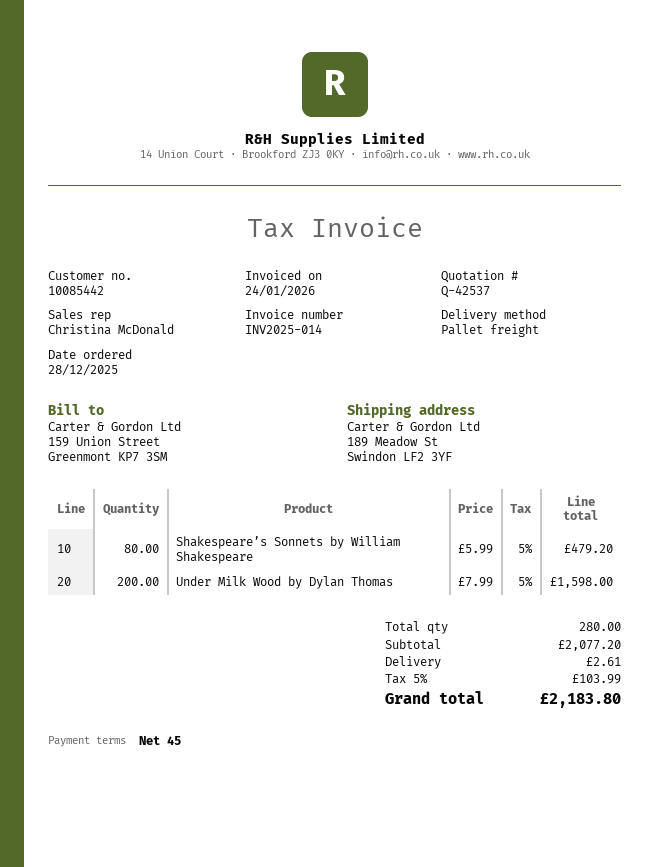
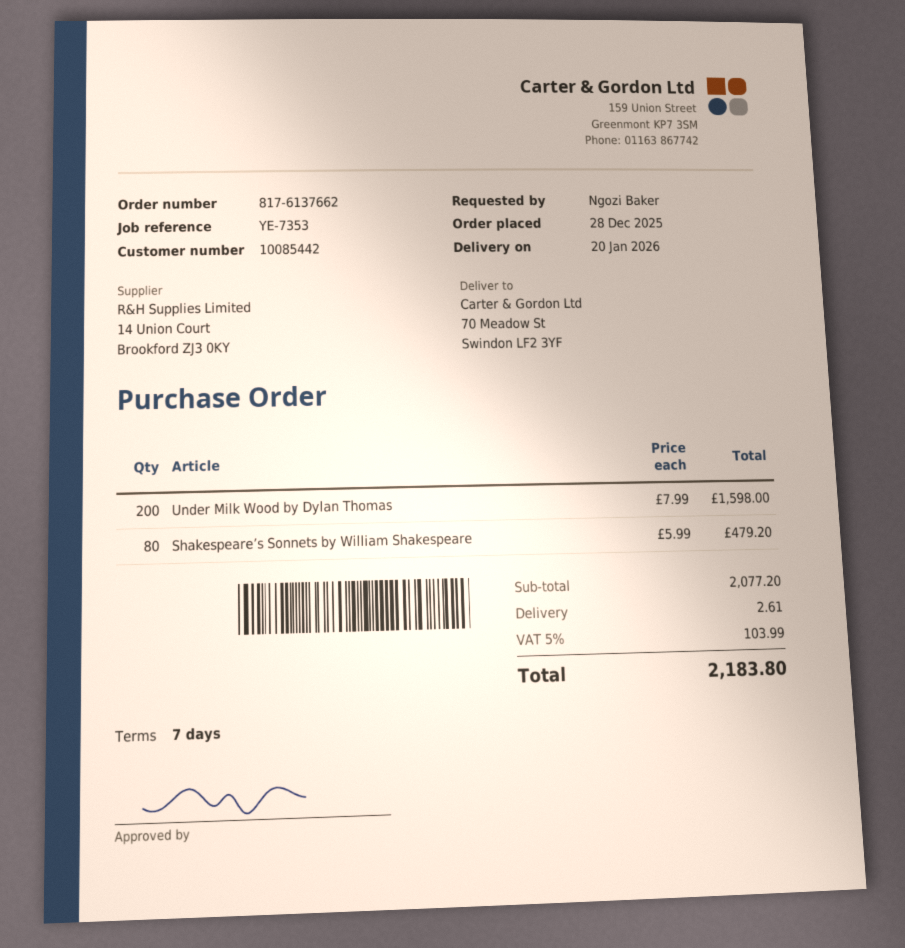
payment terms: 45 days -> 7 days
ship to: 189 Meadow St, Swindon LF2 3YF -> 70 Meadow St, Swindon LF2 3YF

